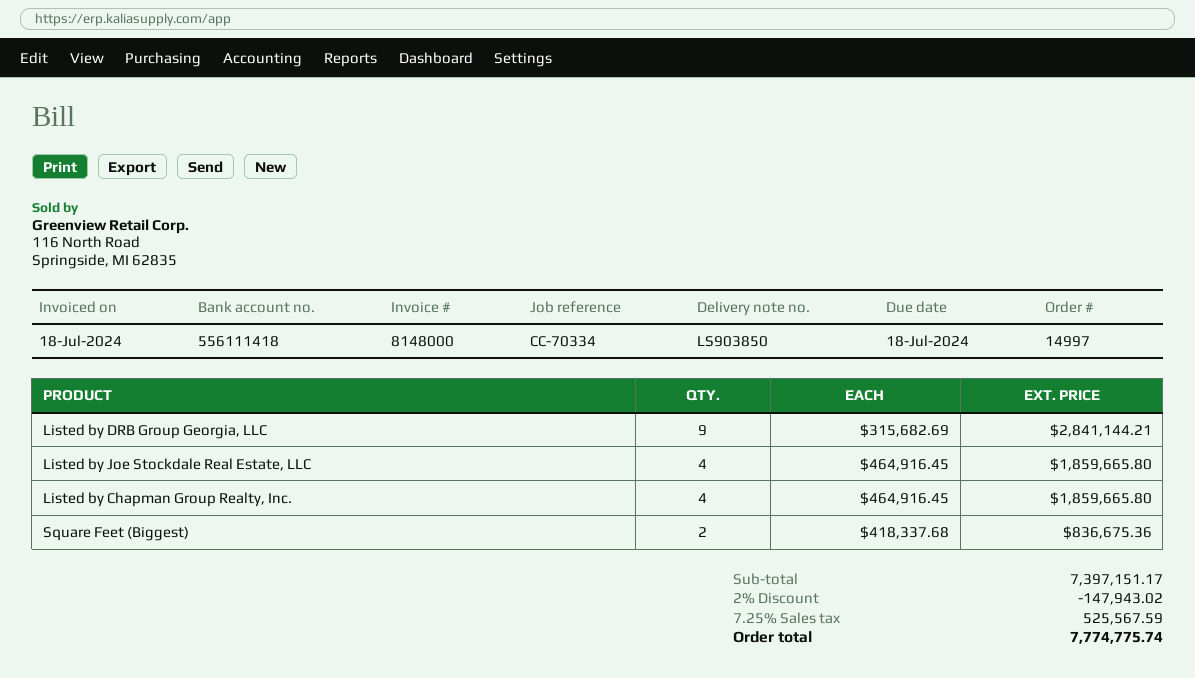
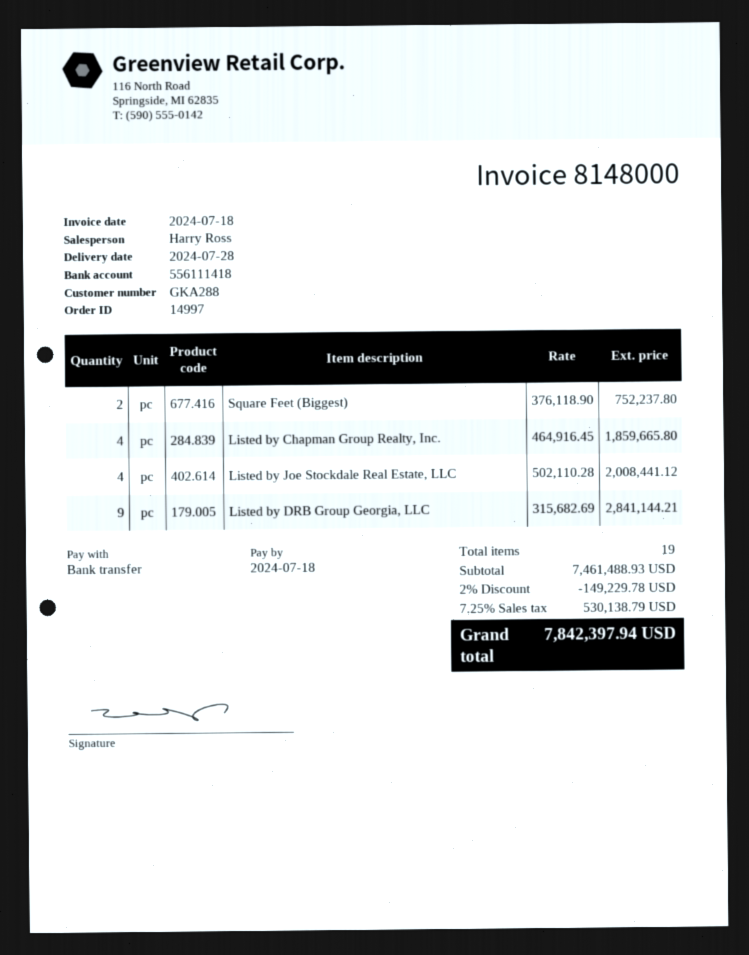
Listed by Joe Stockdale Real Estate, LLC: 4 x 464916.45 = 1859665.80 -> 4 x 502110.28 = 2008441.12
Square Feet (Biggest): 2 x 418337.68 = 836675.36 -> 2 x 376118.90 = 752237.80
subtotal: 7397151.17 -> 7461488.93
discount: 2% = 147943.02 -> 2% = 149229.78
tax: 7.25% = 525567.59 -> 7.25% = 530138.79
total: 7774775.74 -> 7842397.94

